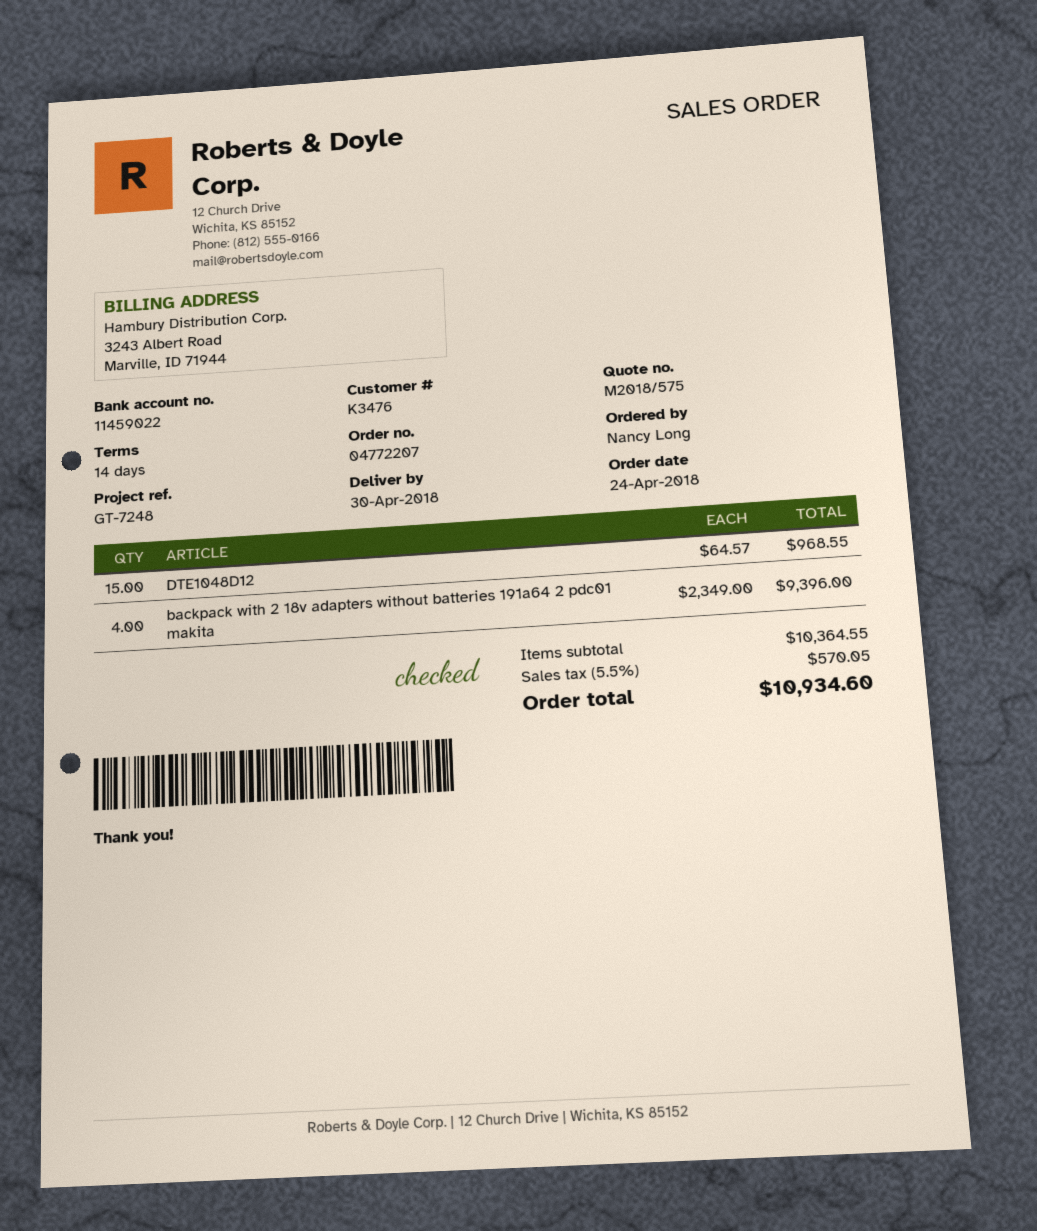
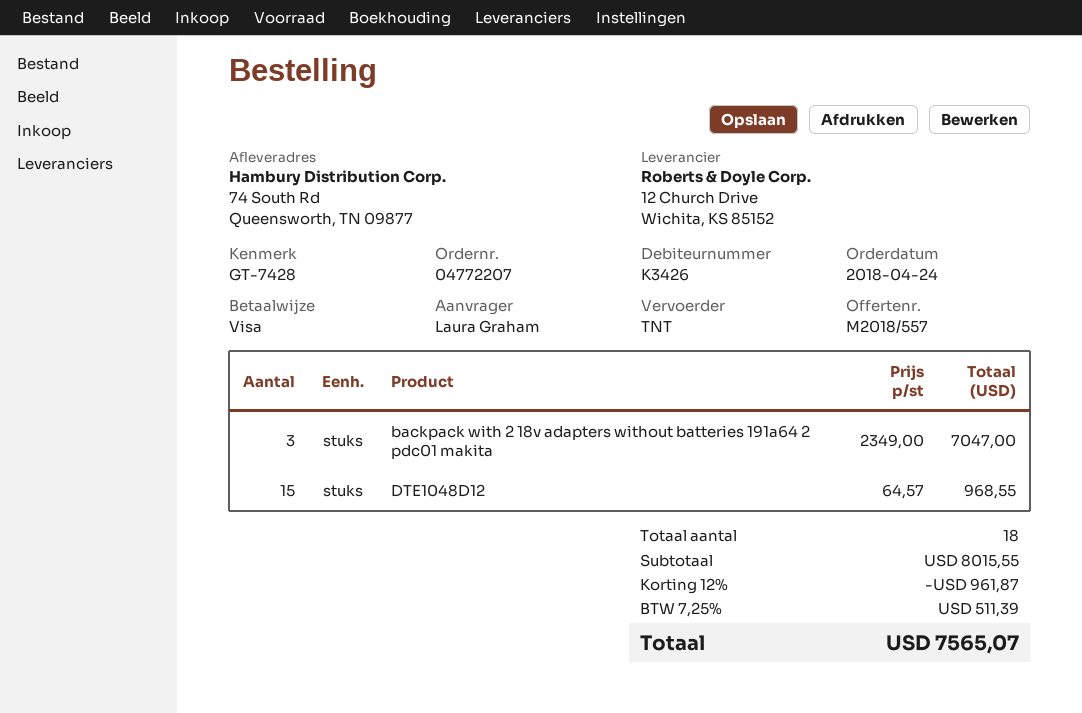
quote number: M2018/575 -> M2018/557
customer number: K3476 -> K3426
reference: GT-7248 -> GT-7428
ordered by: Nancy Long -> Laura Graham
backpack with 2 18v adapters without batteries 191a64 2 pdc01 makita: 4 x 2349.00 = 9396.00 -> 3 x 2349.00 = 7047.00
subtotal: 10364.55 -> 8015.55
discount: none -> 12% = 961.87
tax: 5.5% = 570.05 -> 7.25% = 511.39
total: 10934.60 -> 7565.07

